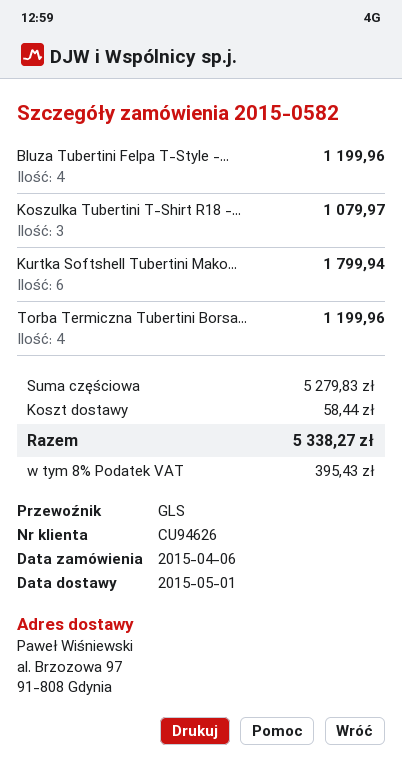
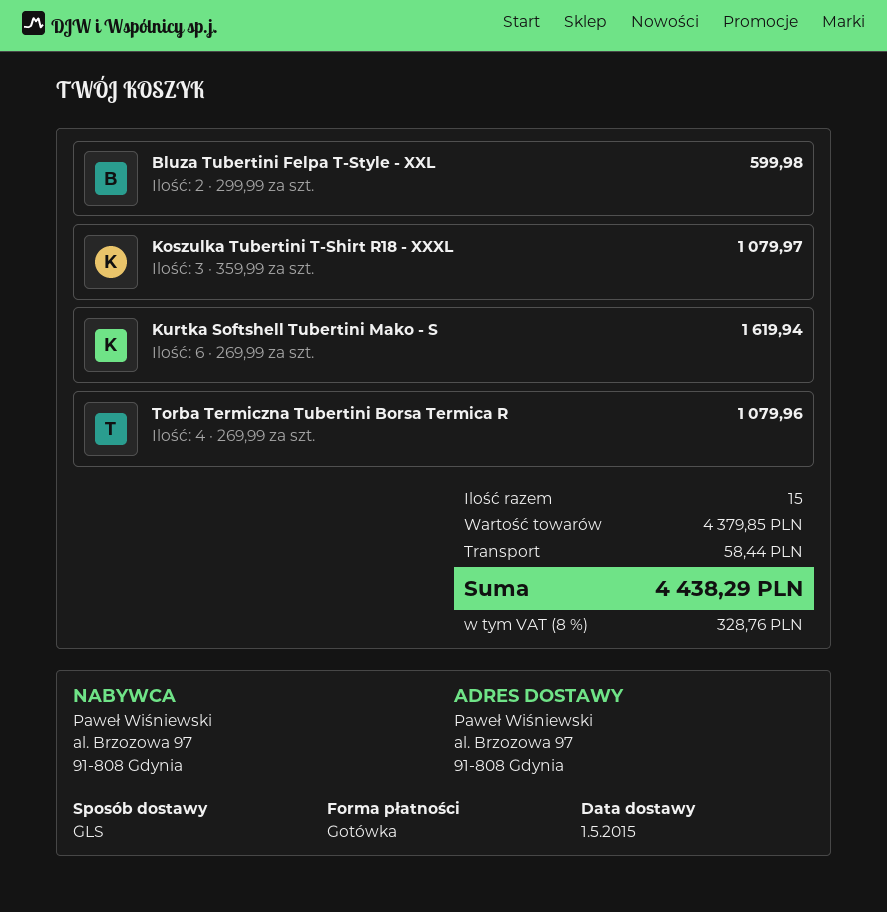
Bluza Tubertini Felpa T-Style -...: 4 for 1199.96 -> 2 for 599.98
Kurtka Softshell Tubertini Mako...: 6 for 1799.94 -> 6 for 1619.94
Torba Termiczna Tubertini Borsa...: 4 for 1199.96 -> 4 for 1079.96
subtotal: 5279.83 -> 4379.85
tax: 8% = 395.43 -> 8% = 328.76
total: 5338.27 -> 4438.29

